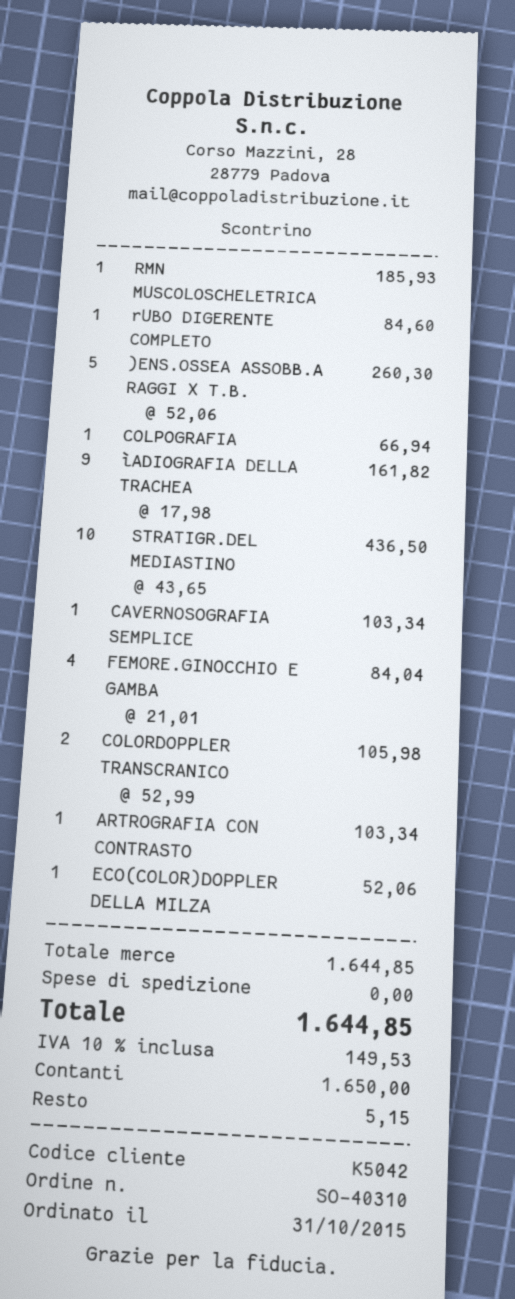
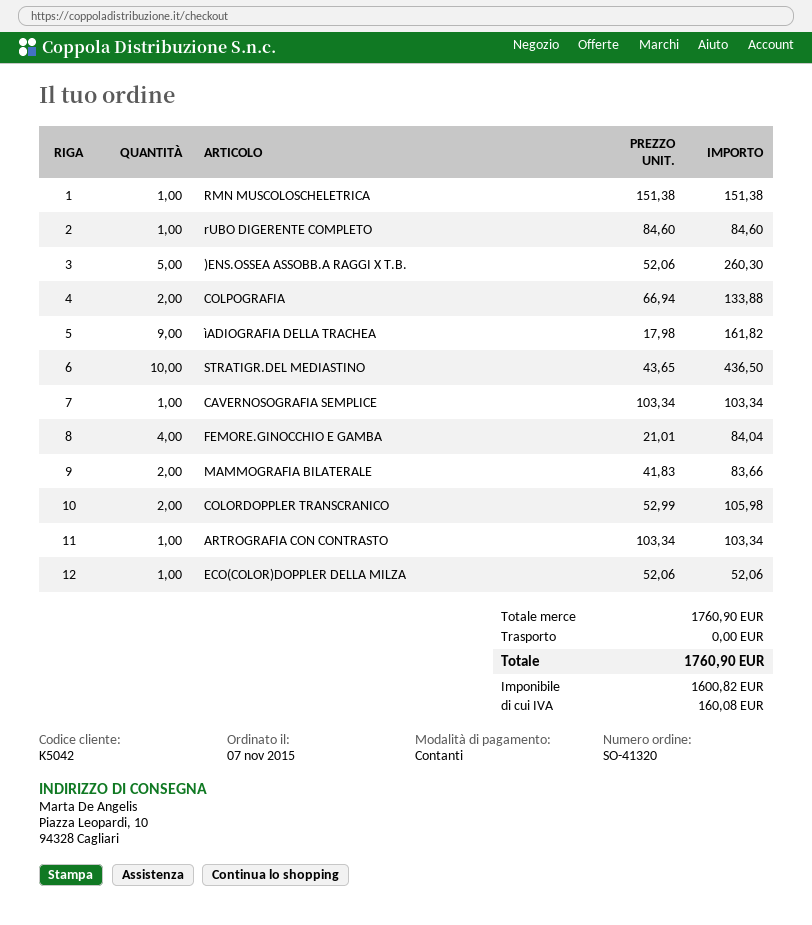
order number: SO-40310 -> SO-41320
order date: 2015-10-31 -> 2015-11-07
RMN MUSCOLOSCHELETRICA: 1 x 185.93 = 185.93 -> 1 x 151.38 = 151.38
COLPOGRAFIA: 1 x 66.94 = 66.94 -> 2 x 66.94 = 133.88
MAMMOGRAFIA BILATERALE: none -> 2 x 41.83 = 83.66
subtotal: 1644.85 -> 1760.90
tax: 149.53 -> 160.08
total: 1644.85 -> 1760.90

